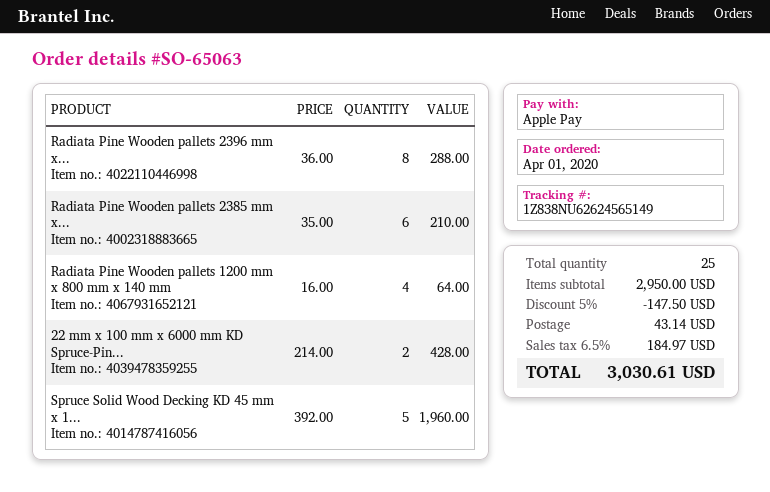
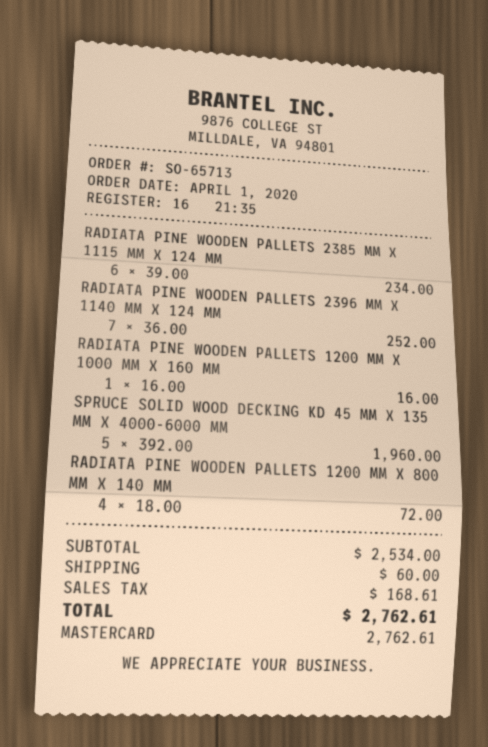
order number: SO-65063 -> SO-65713
payment method: Apple Pay -> Mastercard
Radiata Pine Wooden pallets 2396 mm x...: 8 x 36.00 = 288.00 -> 7 x 36.00 = 252.00
Radiata Pine Wooden pallets 2385 mm x...: 6 x 35.00 = 210.00 -> 6 x 39.00 = 234.00
Radiata Pine Wooden pallets 1200 mm x 800 mm x 140 mm: 4 x 16.00 = 64.00 -> 4 x 18.00 = 72.00
22 mm x 100 mm x 6000 mm KD Spruce-Pin...: 2 x 214.00 = 428.00 -> none
RADIATA PINE WOODEN PALLETS 1200 MM X 1000 MM X 160 MM: none -> 1 x 16.00 = 16.00
subtotal: 2950.00 -> 2534.00
discount: 5% = 147.50 -> none
shipping: 43.14 -> 60.00
tax: 184.97 -> 168.61
total: 3030.61 -> 2762.61

